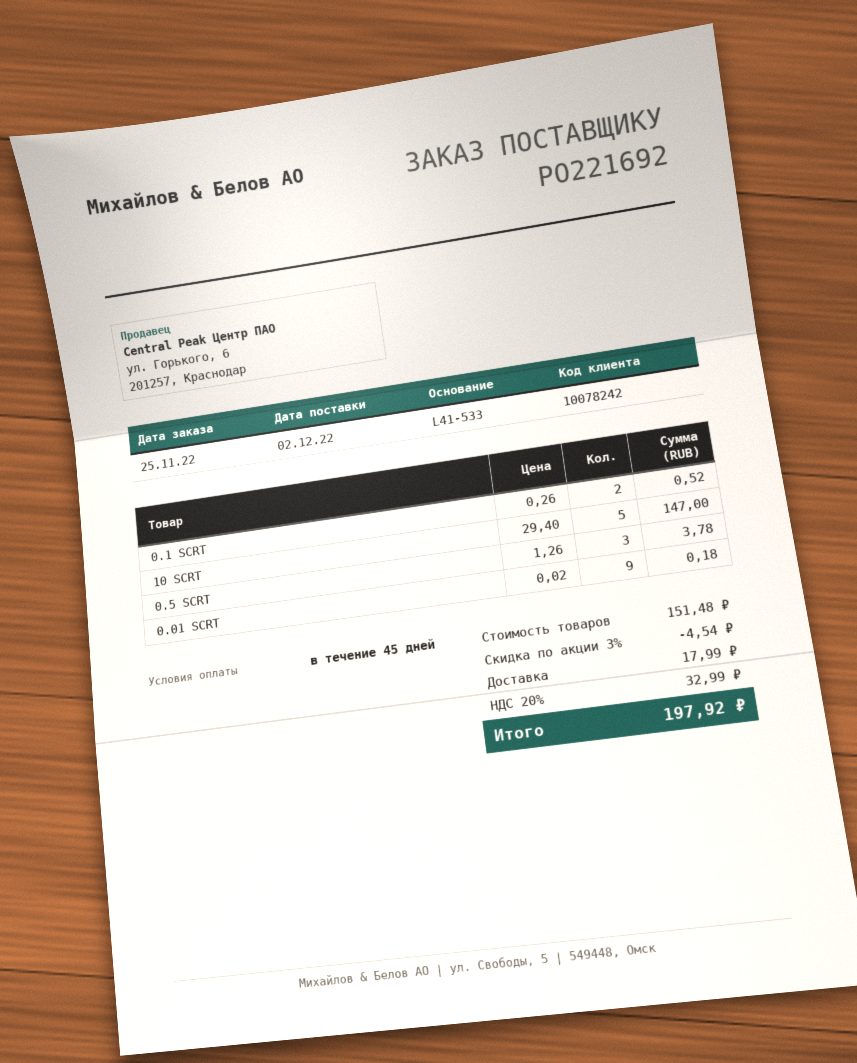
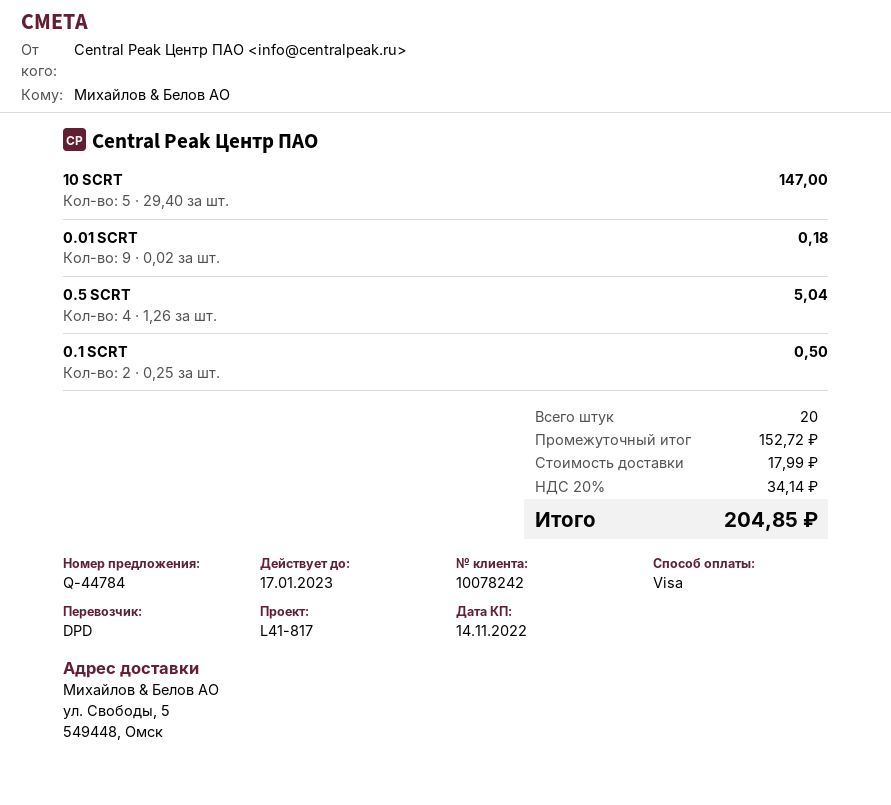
reference: L41-533 -> L41-817
0.1 SCRT: 2 x 0.26 = 0.52 -> 2 x 0.25 = 0.50
0.5 SCRT: 3 x 1.26 = 3.78 -> 4 x 1.26 = 5.04
subtotal: 151.48 -> 152.72
discount: 3% = 4.54 -> none
tax: 20% = 32.99 -> 20% = 34.14
total: 197.92 -> 204.85

